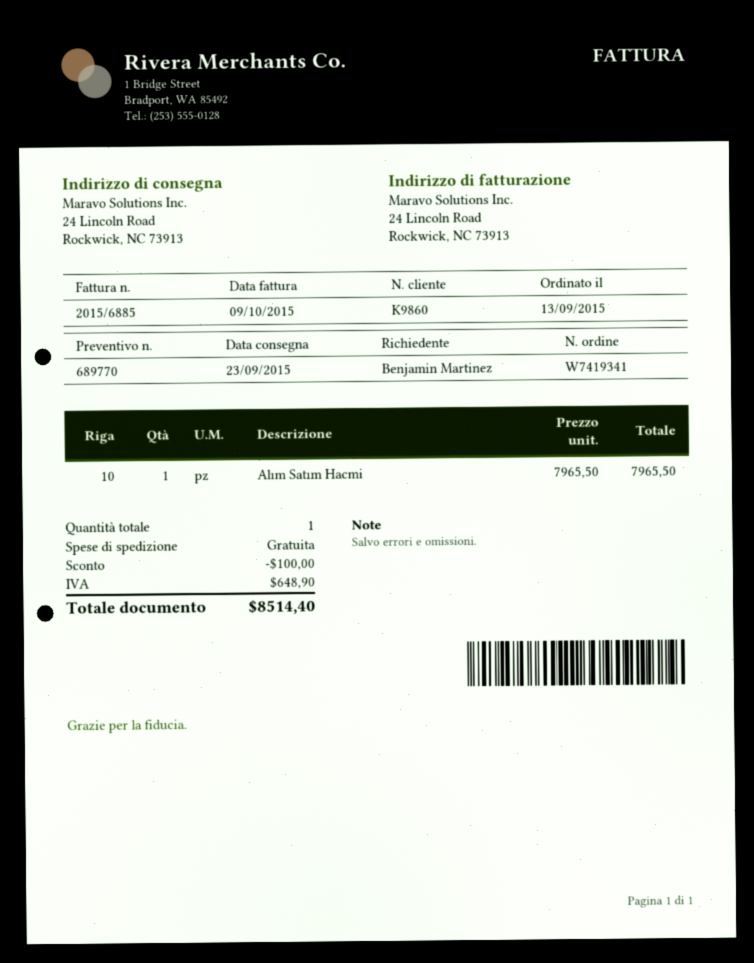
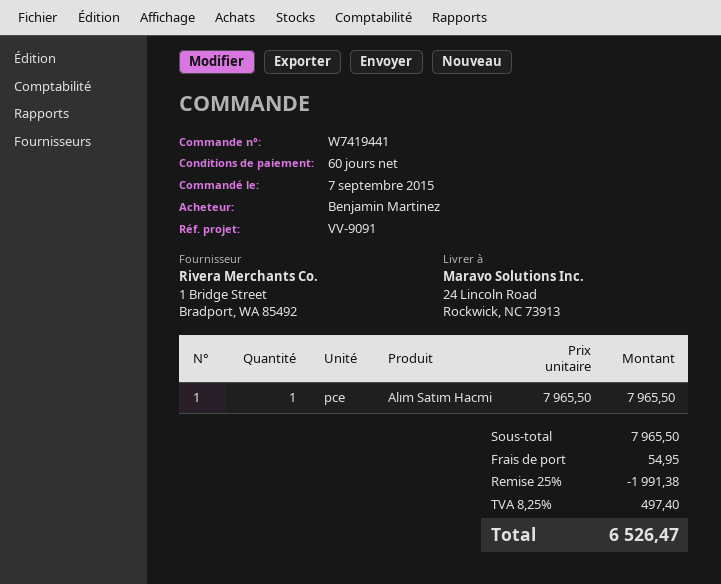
order number: W7419341 -> W7419441
order date: 2015-09-13 -> 2015-09-07
discount: 100.00 -> 1991.38
shipping: 0.00 -> 54.95
tax: 648.90 -> 497.40
total: 8514.40 -> 6526.47

